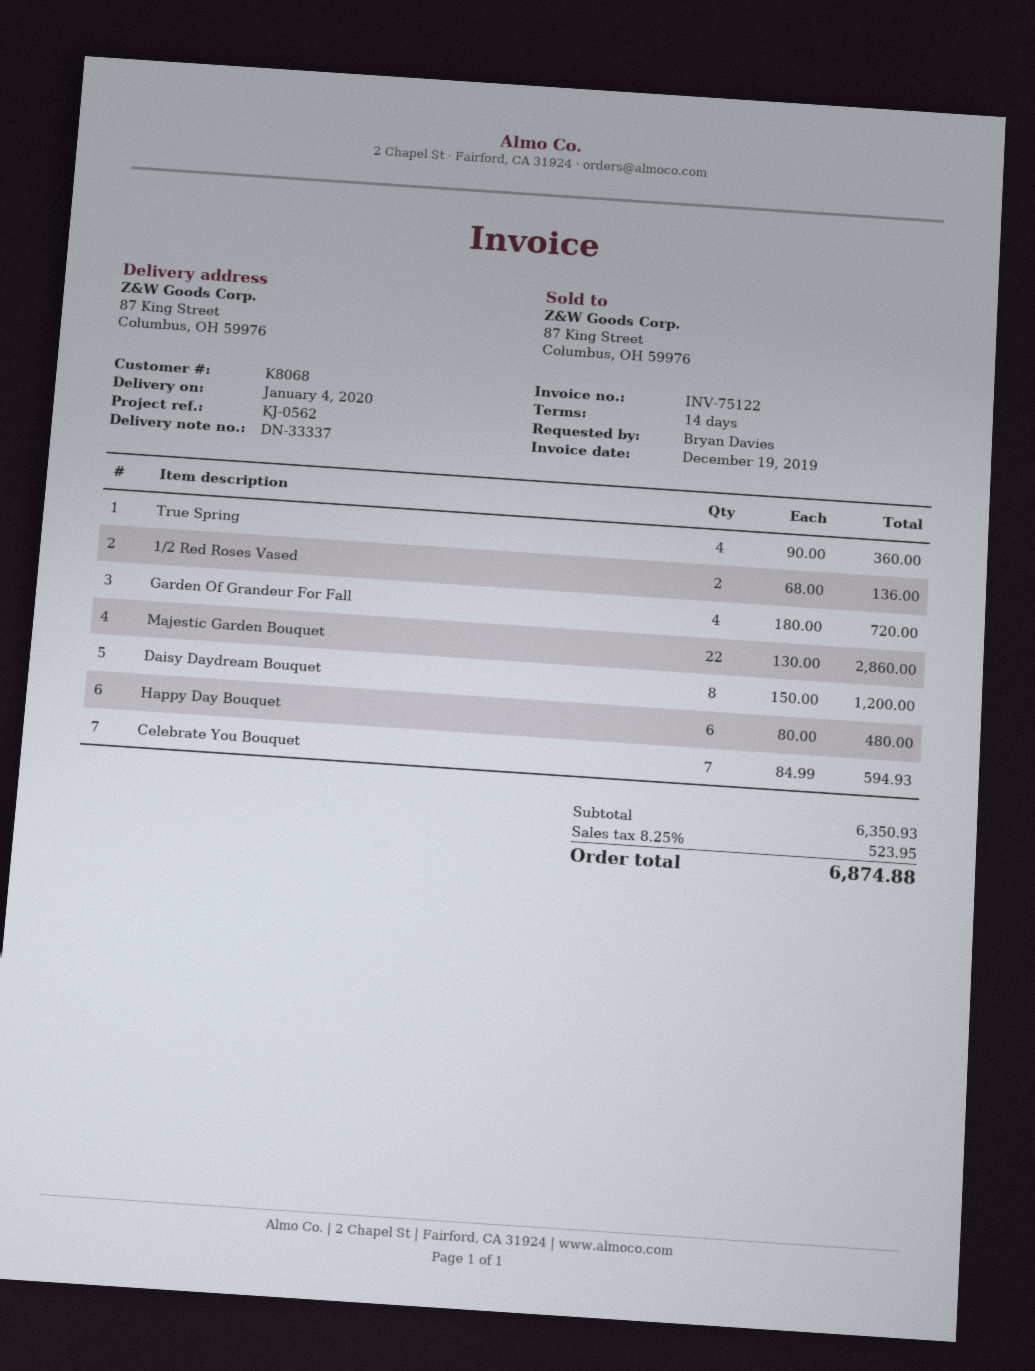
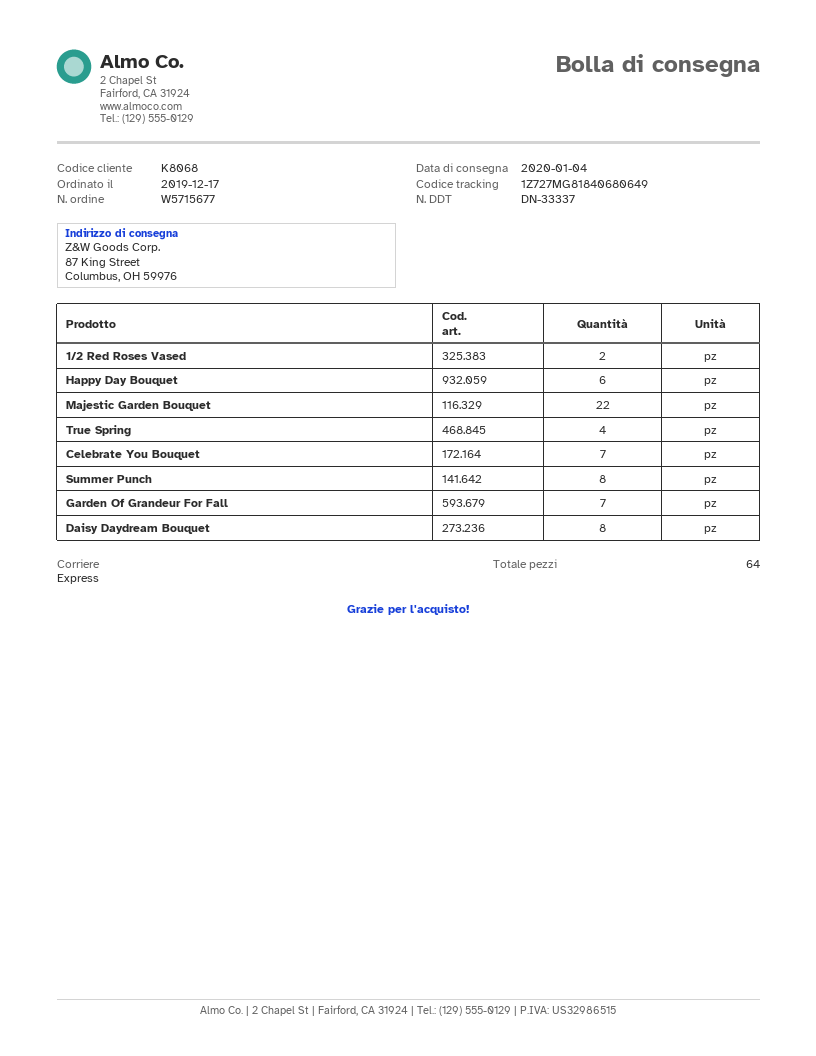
Garden Of Grandeur For Fall: 4 -> 7
Summer Punch: none -> 8

